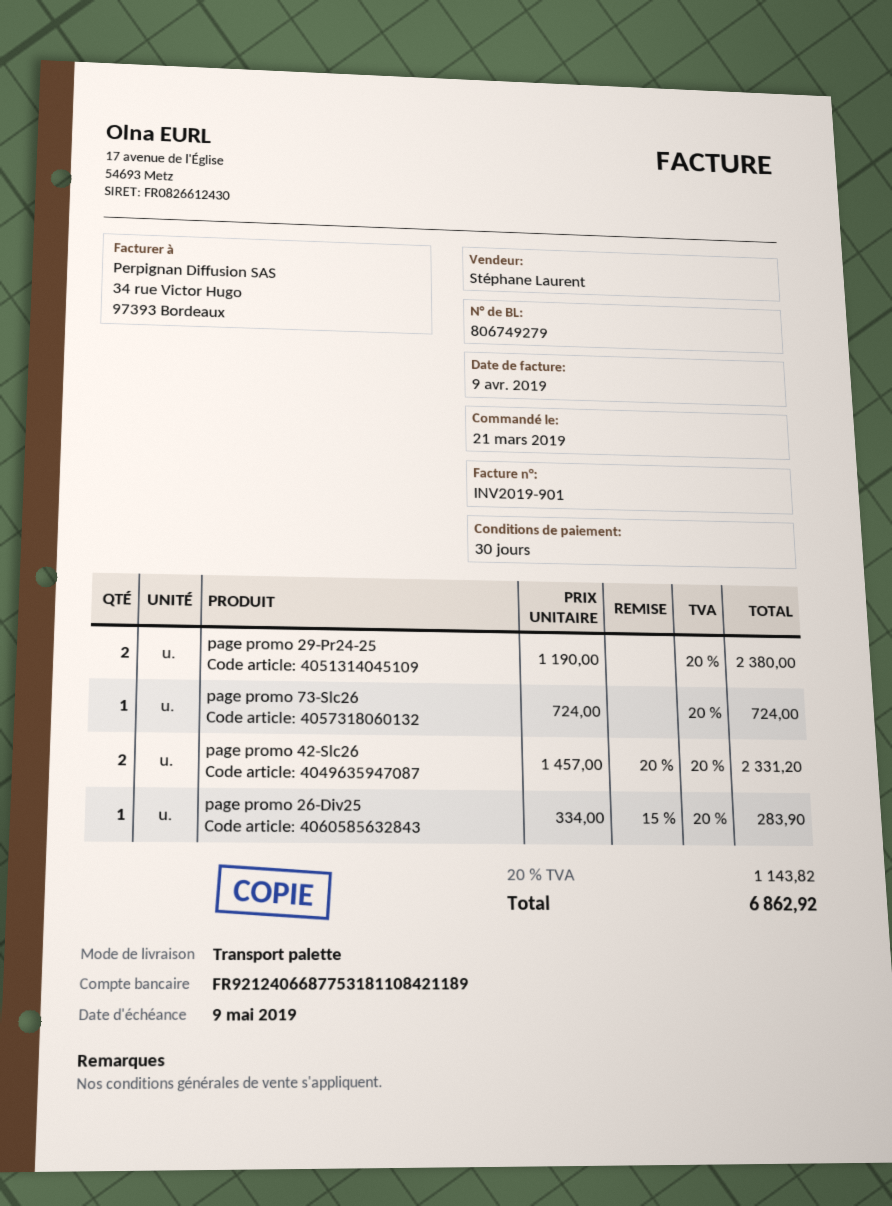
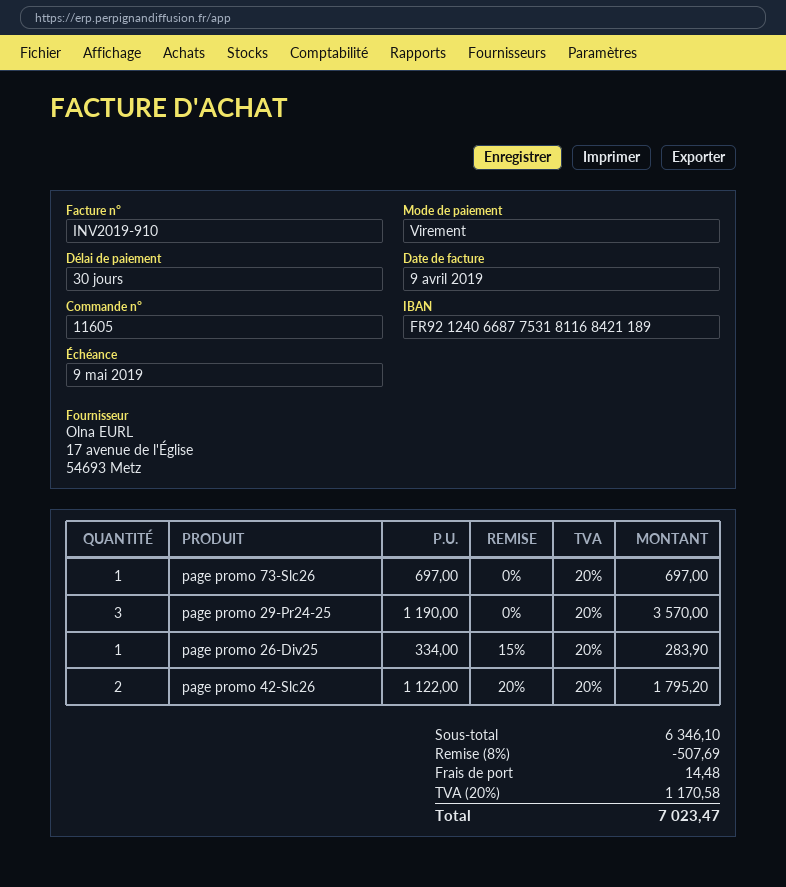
invoice number: INV2019-901 -> INV2019-910
bank account: FR9212406687753181108421189 -> FR9212406687753181168421189
page promo 29-Pr24-25: 2 x 1190.00 = 2380.00 -> 3 x 1190.00 = 3570.00
page promo 73-Slc26: 1 x 724.00 = 724.00 -> 1 x 697.00 = 697.00
page promo 42-Slc26: 2 x 1457.00 - 20% = 2331.20 -> 2 x 1122.00 - 20% = 1795.20
discount: none -> 8% = 507.69
shipping: none -> 14.48
tax: 20% = 1143.82 -> 20% = 1170.58
total: 6862.92 -> 7023.47

